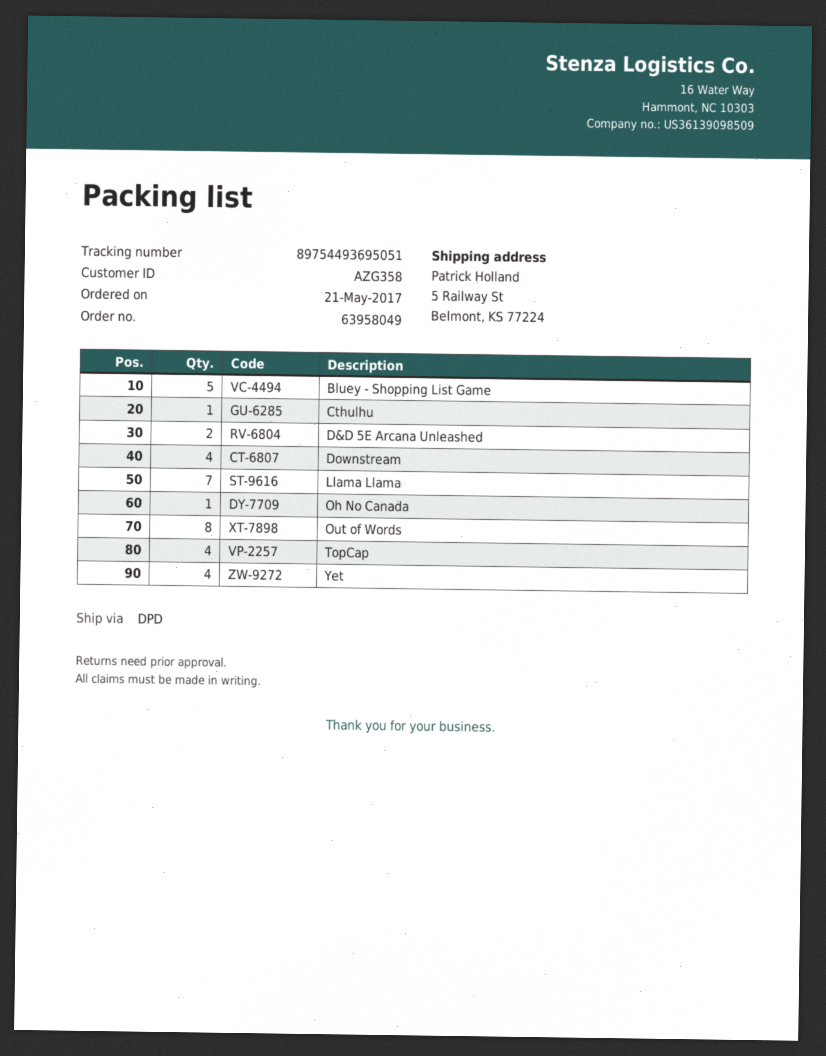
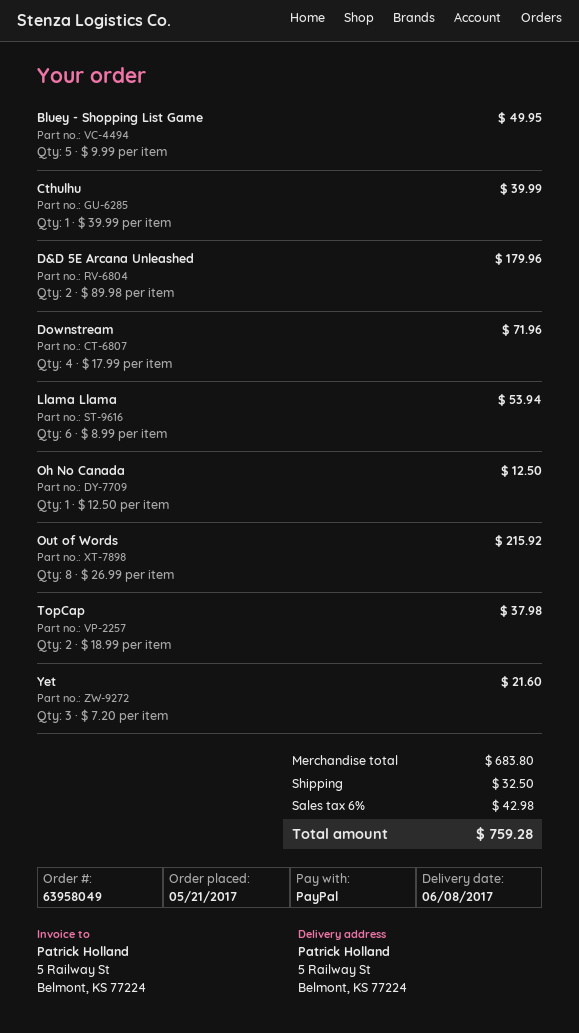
Llama Llama: 7 -> 6
TopCap: 4 -> 2
Yet: 4 -> 3

